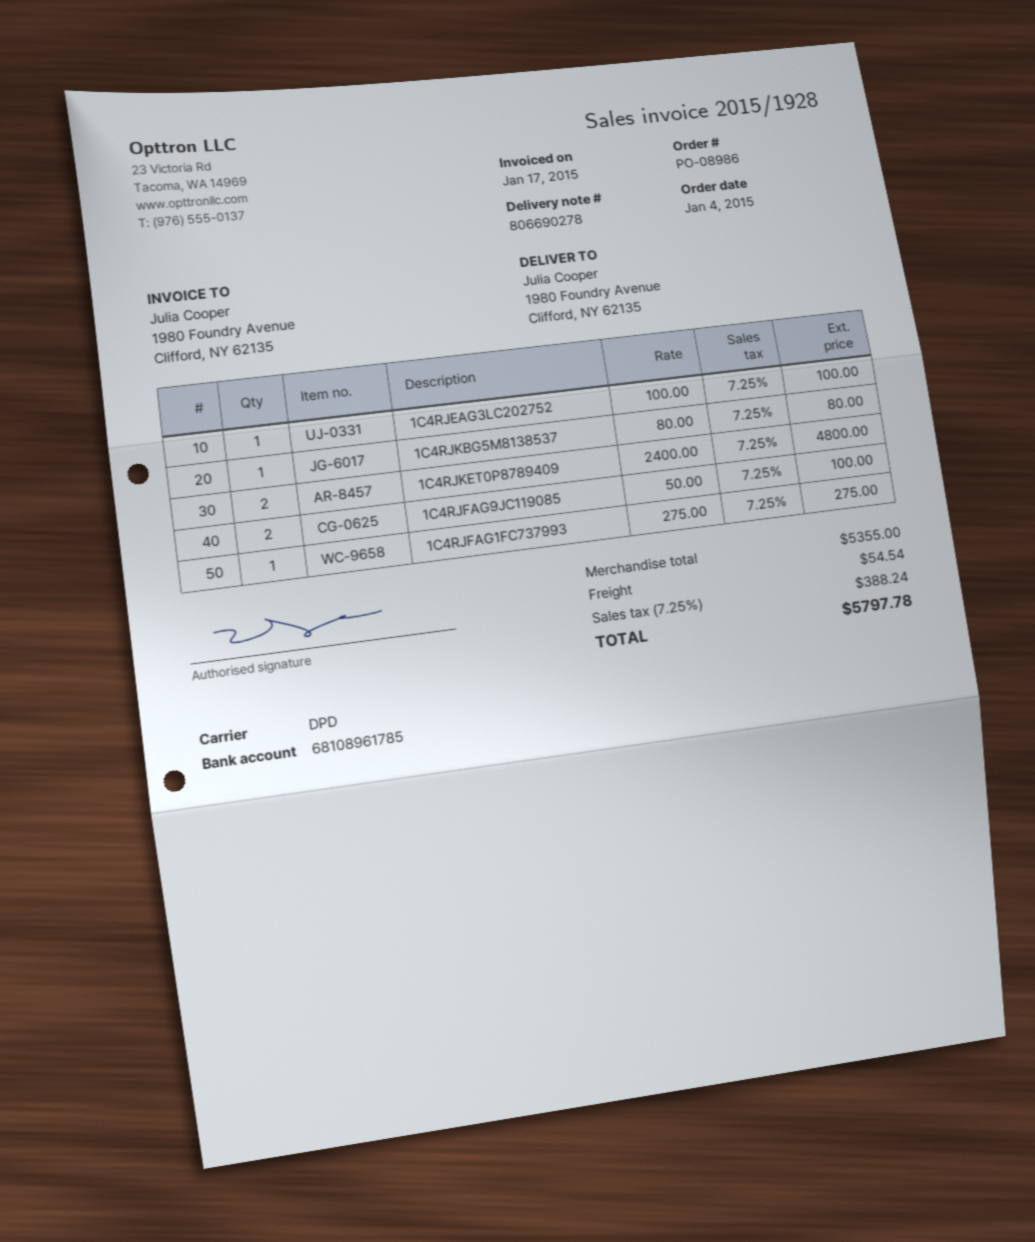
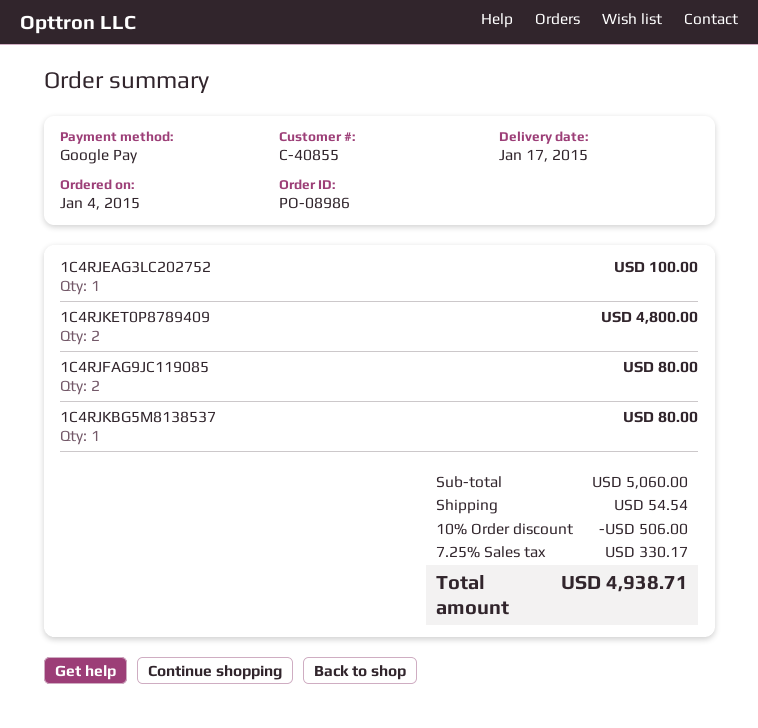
1C4RJFAG9JC119085: 2 for 100.00 -> 2 for 80.00
1C4RJFAG1FC737993: 1 for 275.00 -> none
subtotal: 5355.00 -> 5060.00
discount: none -> 10% = 506.00
tax: 7.25% = 388.24 -> 7.25% = 330.17
total: 5797.78 -> 4938.71

